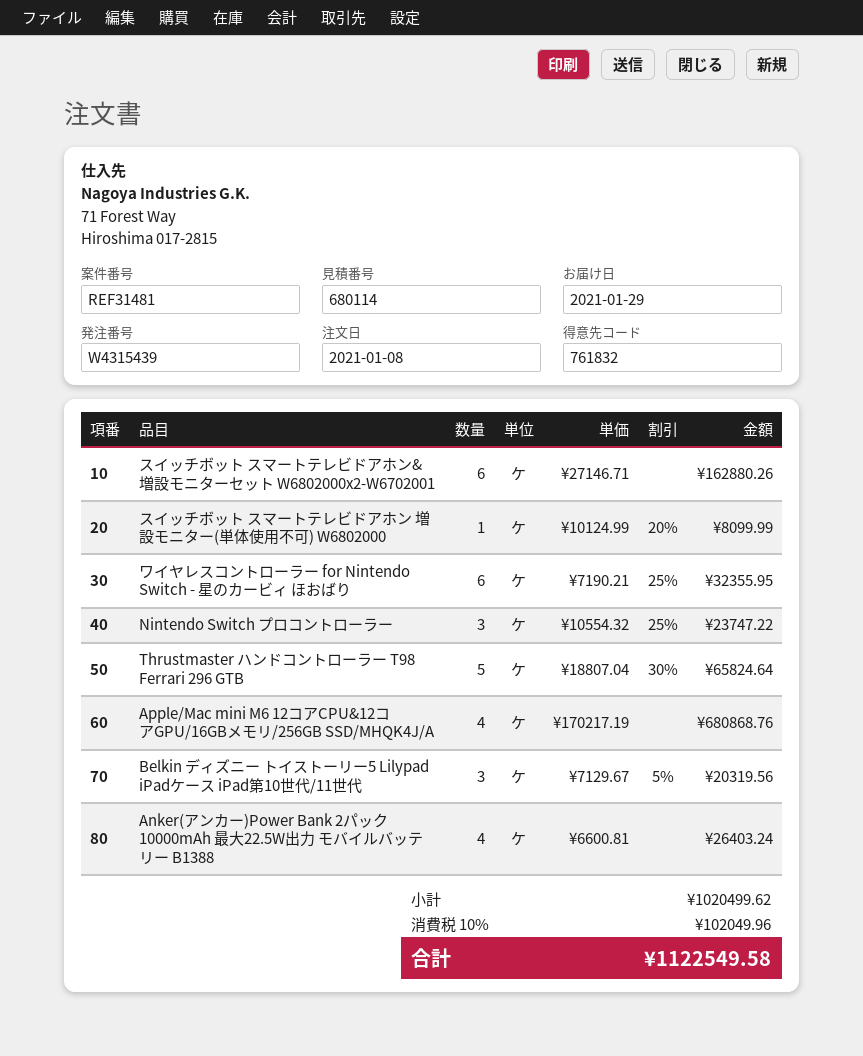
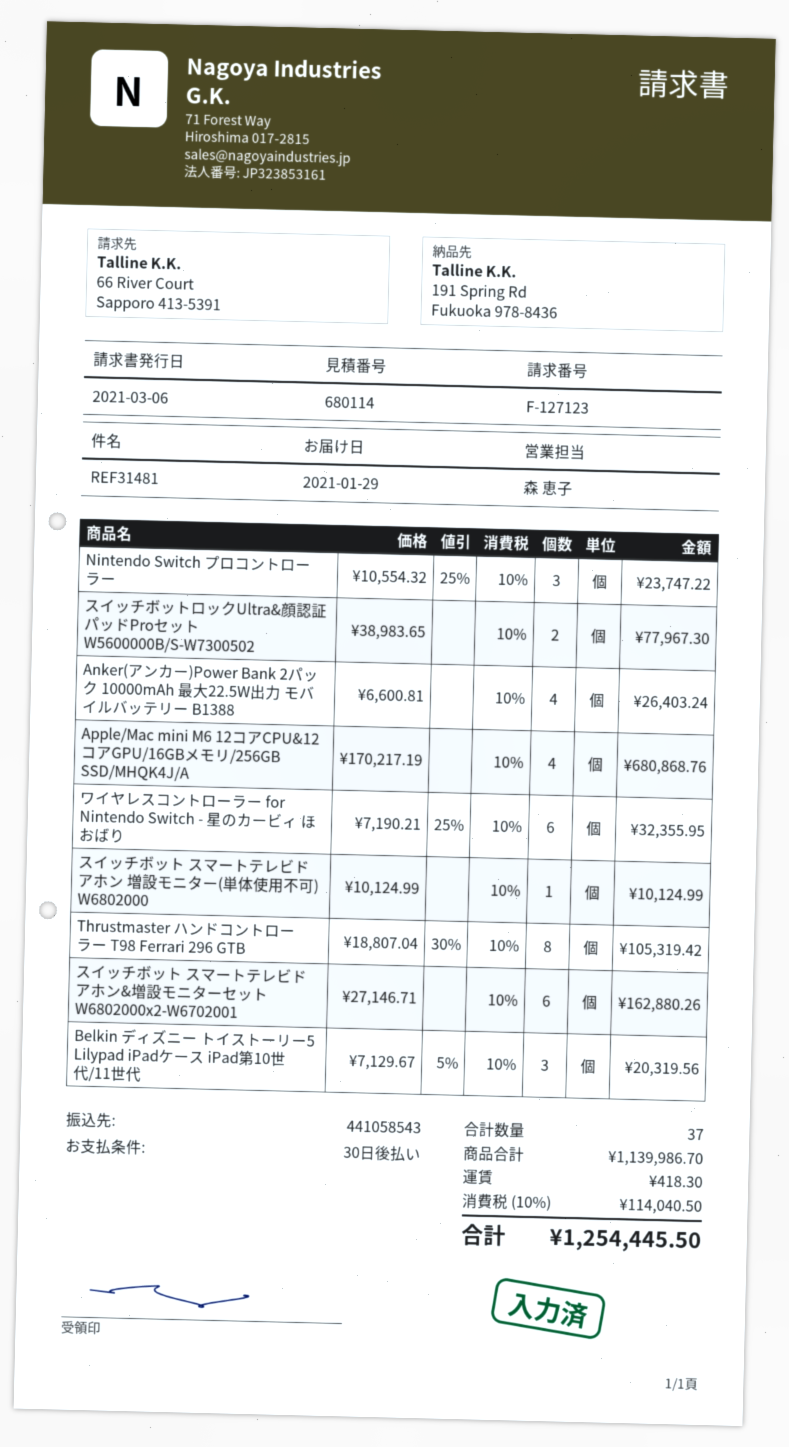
スイッチボット スマートテレビドアホン 増設モニター(単体使用不可) W6802000: 1 x 10124.99 - 20% = 8099.99 -> 1 x 10124.99 = 10124.99
Thrustmaster ハンドコントローラー T98 Ferrari 296 GTB: 5 x 18807.04 - 30% = 65824.64 -> 8 x 18807.04 - 30% = 105319.42
スイッチボットロックUltra&顔認証パッドProセット W5600000B/S-W7300502: none -> 2 x 38983.65 = 77967.30
subtotal: 1020499.62 -> 1139986.70
shipping: none -> 418.30
tax: 10% = 102049.96 -> 10% = 114040.50
total: 1122549.58 -> 1254445.50

